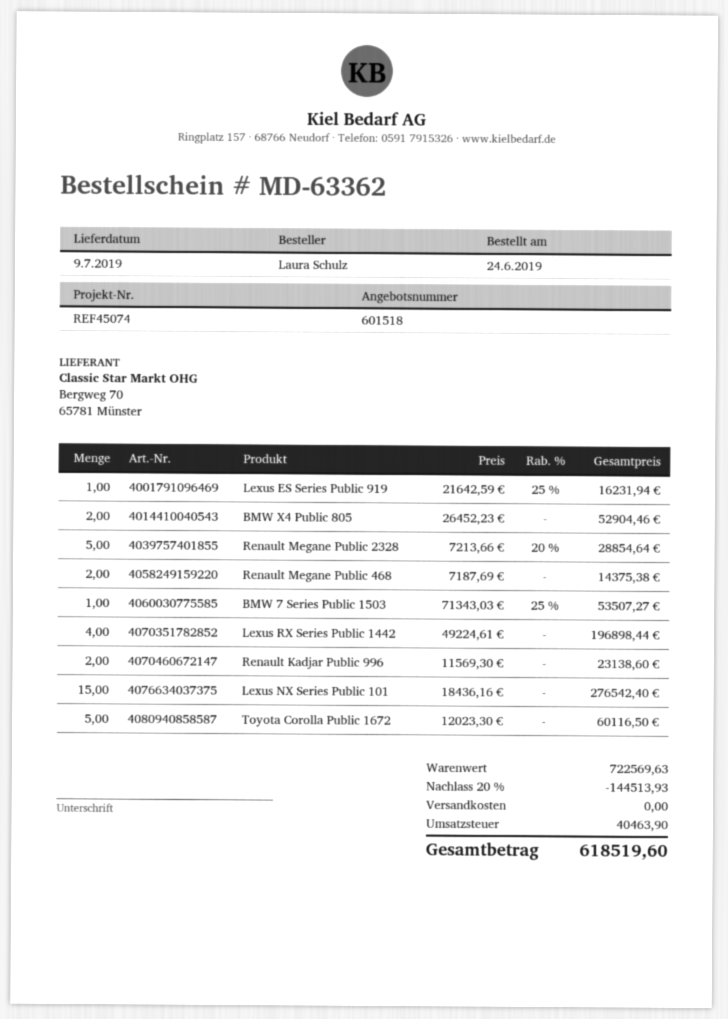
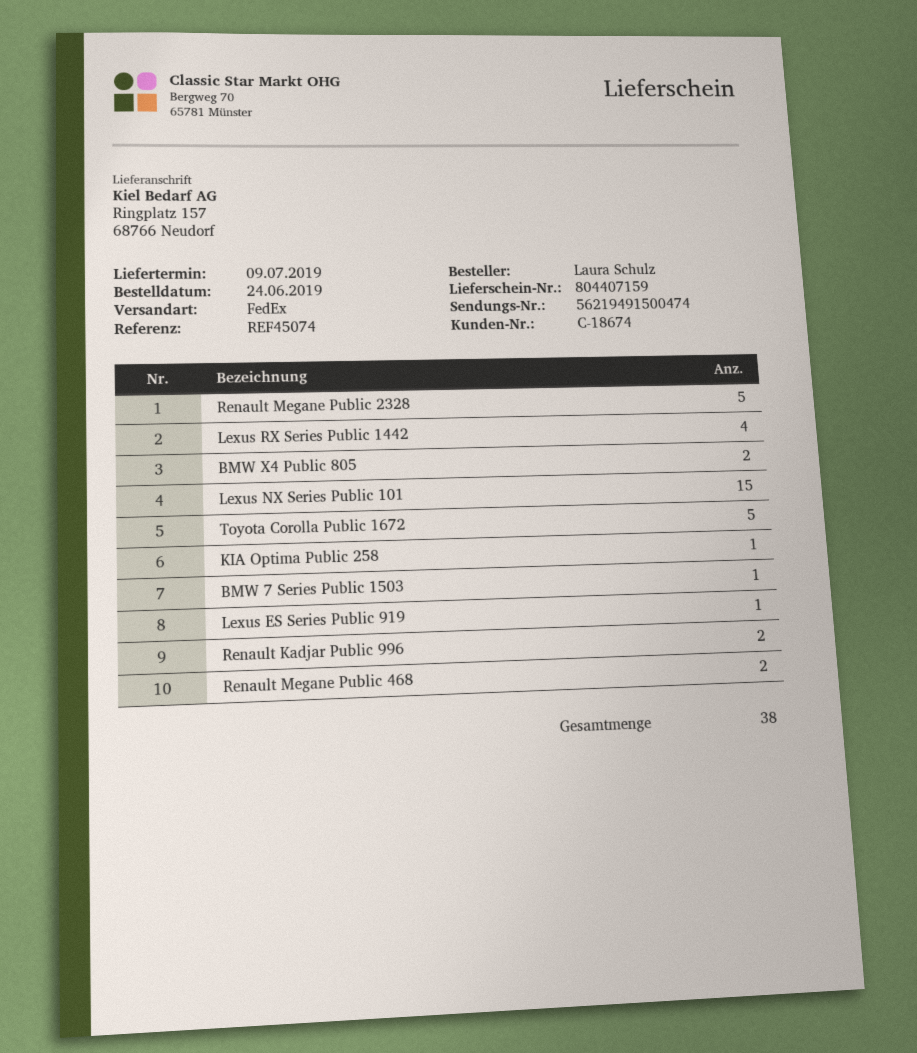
KIA Optima Public 258: none -> 1

